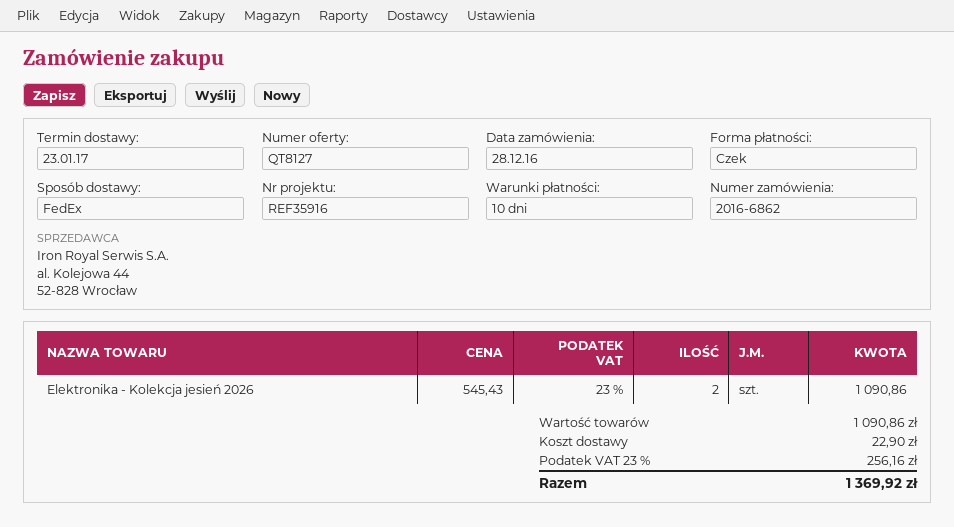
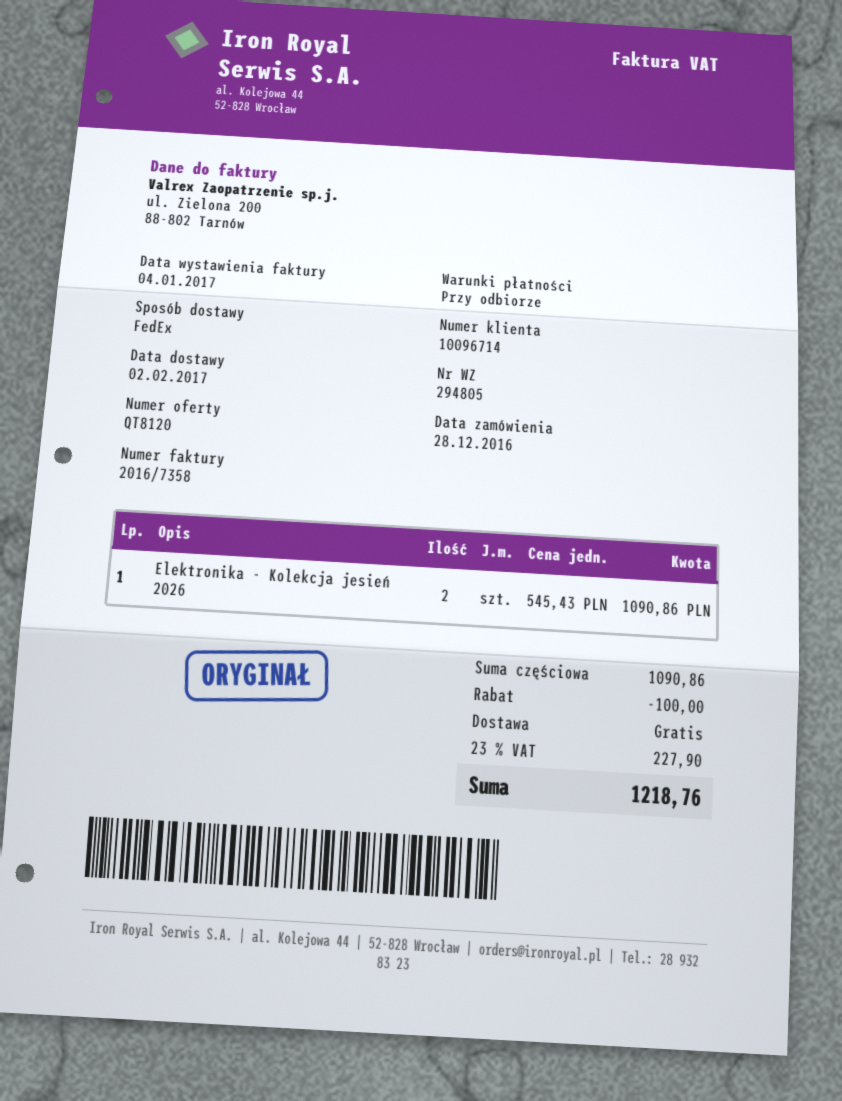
quote number: QT8127 -> QT8120
delivery date: 2017-01-23 -> 2017-02-02
payment terms: 10 days -> on receipt
discount: none -> 100.00
shipping: 22.90 -> 0.00
tax: 23% = 256.16 -> 23% = 227.90
total: 1369.92 -> 1218.76

